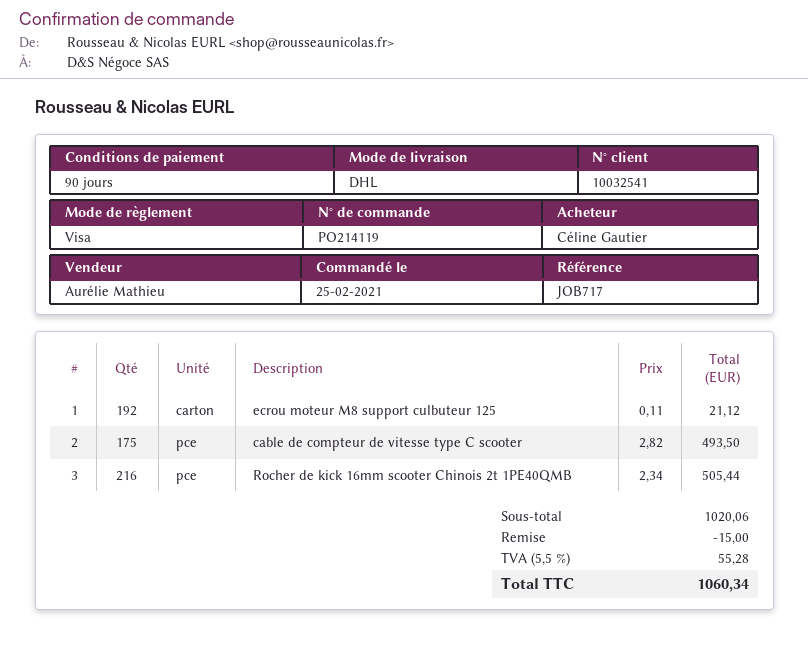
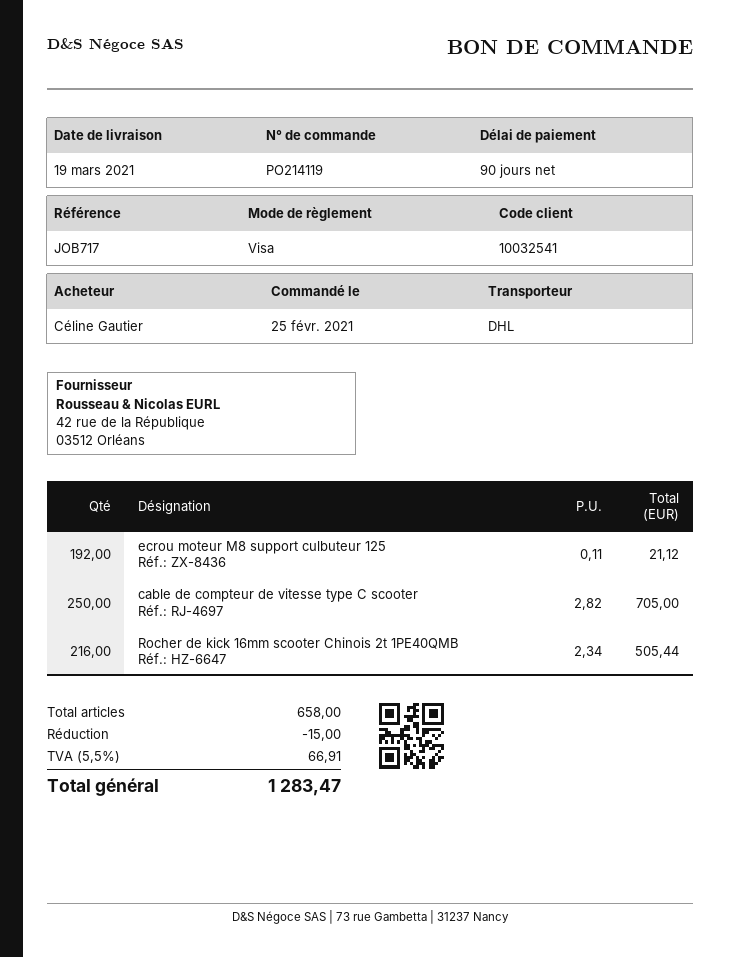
cable de compteur de vitesse type C scooter: 175 x 2.82 = 493.50 -> 250 x 2.82 = 705.00
tax: 5.5% = 55.28 -> 5.5% = 66.91
total: 1060.34 -> 1283.47

